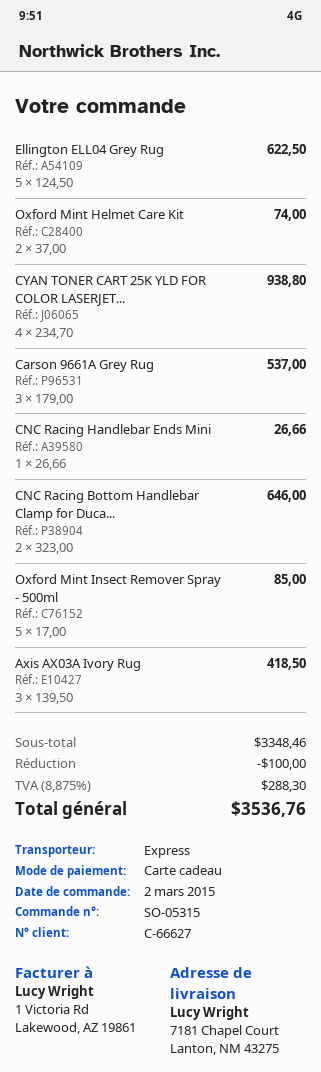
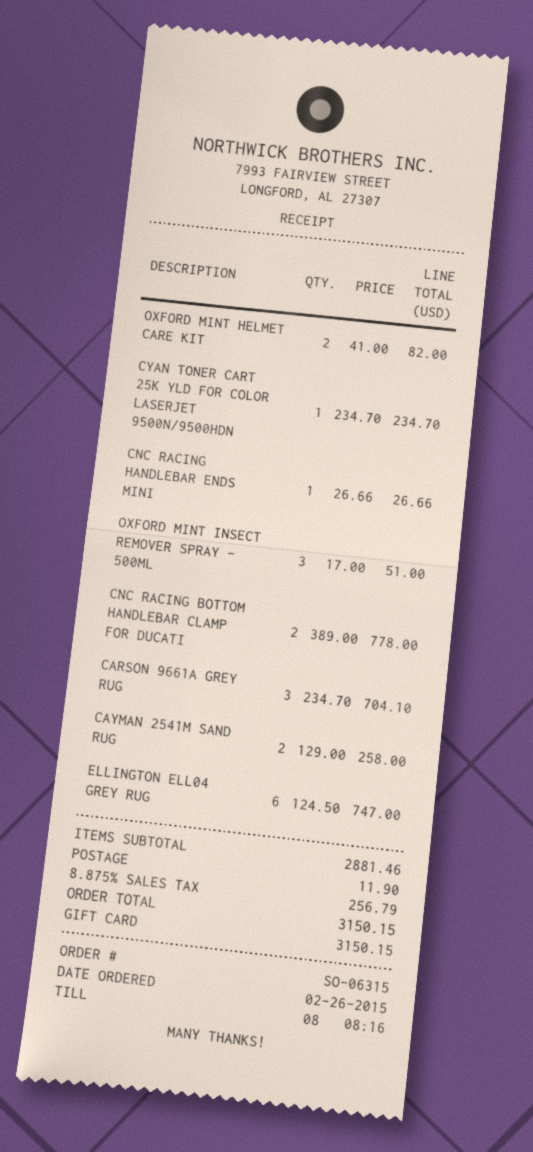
order number: SO-05315 -> SO-06315
order date: 2015-03-02 -> 2015-02-26
Ellington ELL04 Grey Rug: 5 x 124.50 = 622.50 -> 6 x 124.50 = 747.00
Oxford Mint Helmet Care Kit: 2 x 37.00 = 74.00 -> 2 x 41.00 = 82.00
CYAN TONER CART 25K YLD FOR COLOR LASERJET...: 4 x 234.70 = 938.80 -> 1 x 234.70 = 234.70
Carson 9661A Grey Rug: 3 x 179.00 = 537.00 -> 3 x 234.70 = 704.10
CNC Racing Bottom Handlebar Clamp for Duca...: 2 x 323.00 = 646.00 -> 2 x 389.00 = 778.00
Oxford Mint Insect Remover Spray - 500ml: 5 x 17.00 = 85.00 -> 3 x 17.00 = 51.00
Axis AX03A Ivory Rug: 3 x 139.50 = 418.50 -> none
CAYMAN 2541M SAND RUG: none -> 2 x 129.00 = 258.00
subtotal: 3348.46 -> 2881.46
discount: 100.00 -> none
shipping: none -> 11.90
tax: 8.875% = 288.30 -> 8.875% = 256.79
total: 3536.76 -> 3150.15

